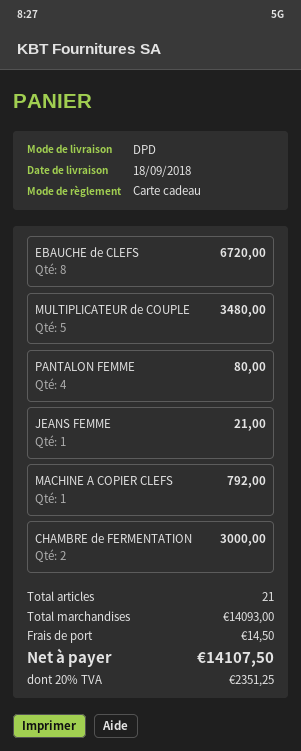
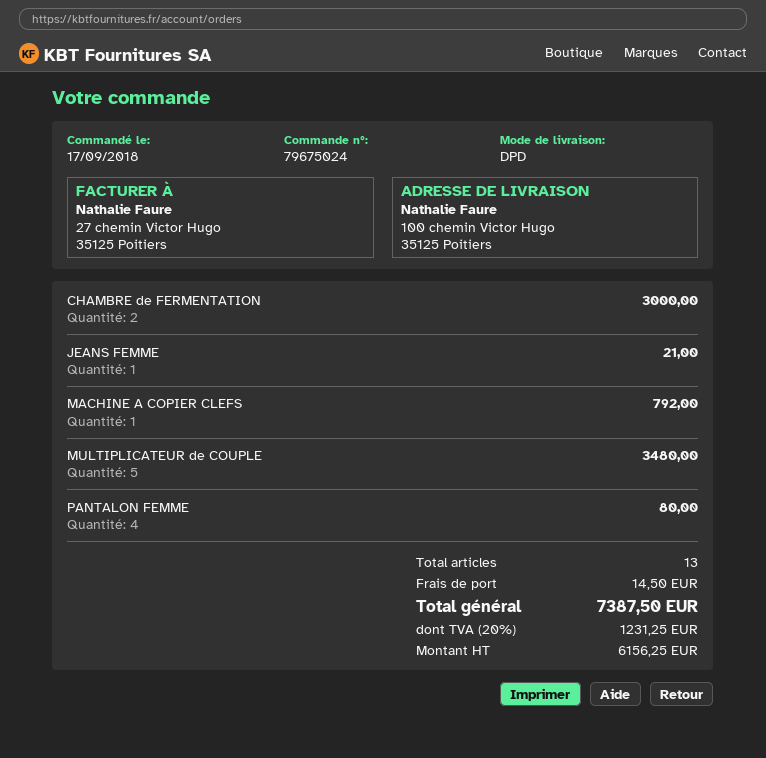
EBAUCHE de CLEFS: 8 for 6720.00 -> none
total quantity: 21 -> 13
tax: 20% = 2351.25 -> 20% = 1231.25
total: 14107.50 -> 7387.50

